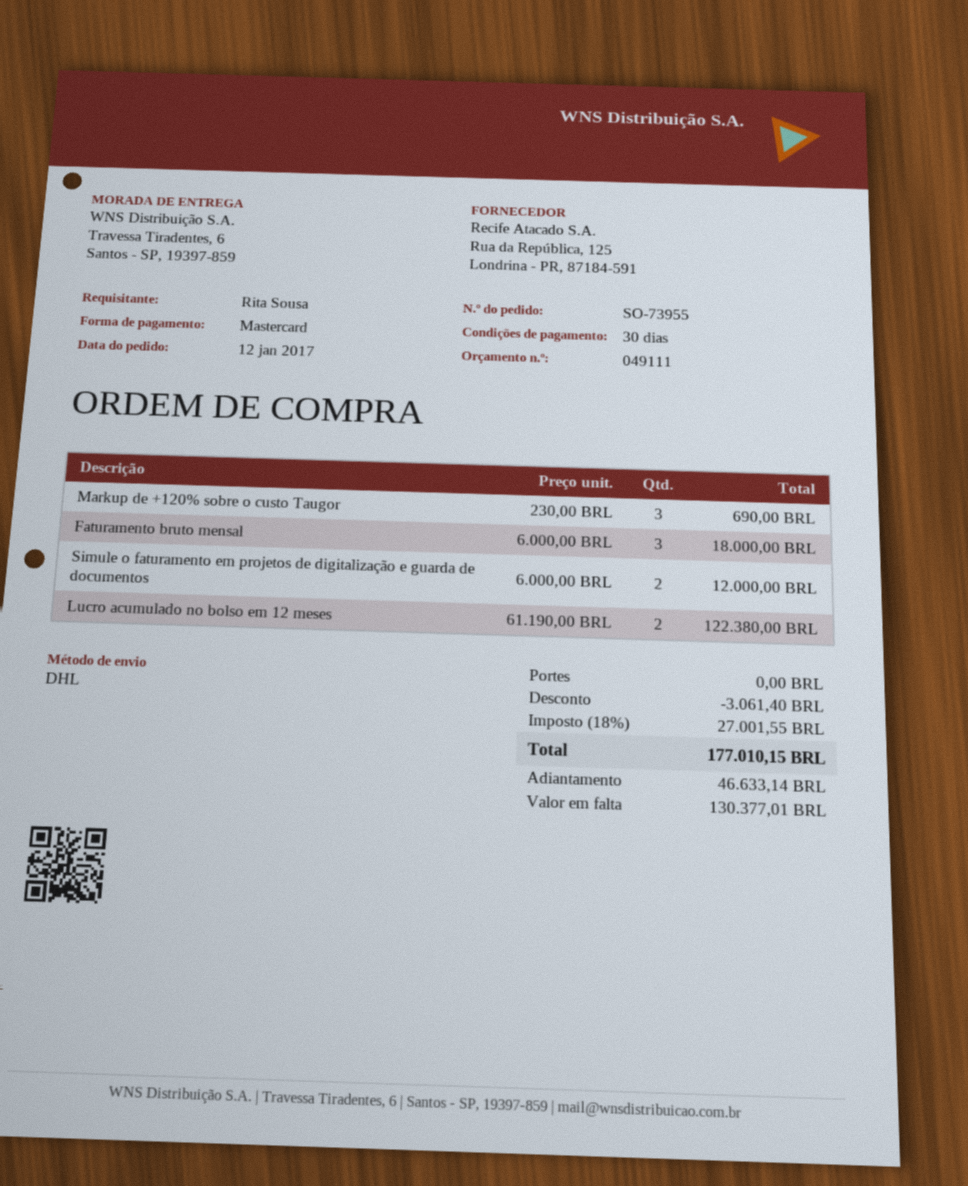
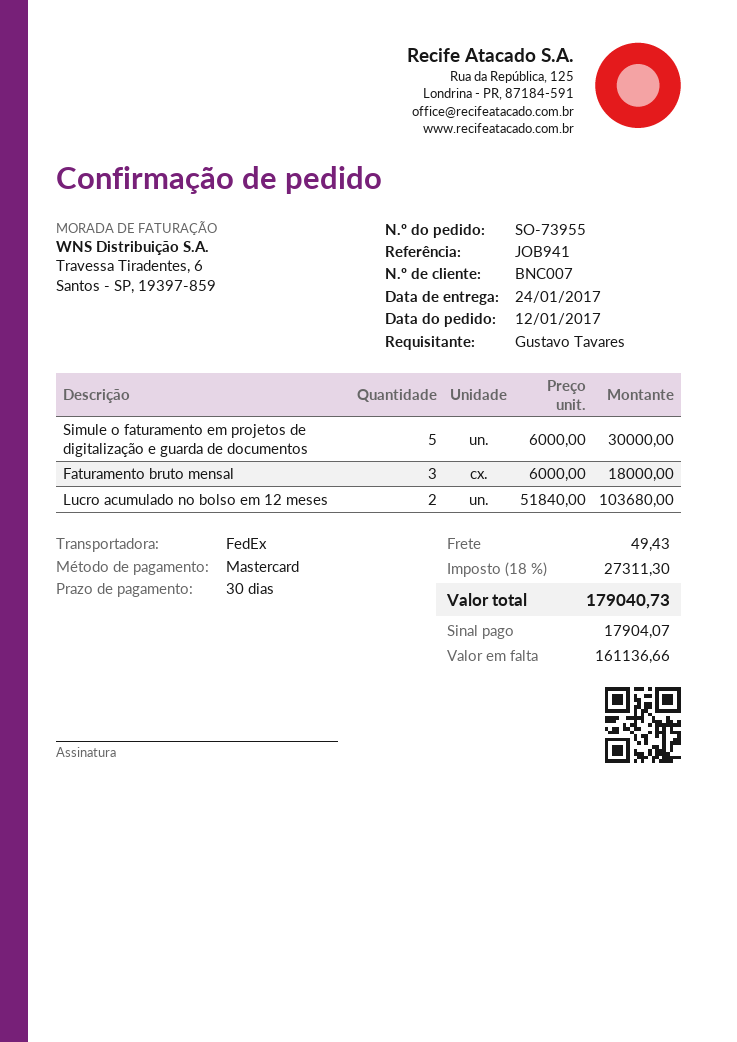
ordered by: Rita Sousa -> Gustavo Tavares
shipping method: DHL -> FedEx
Markup de +120% sobre o custo Taugor: 3 x 230.00 = 690.00 -> none
Simule o faturamento em projetos de digitalização e guarda de documentos: 2 x 6000.00 = 12000.00 -> 5 x 6000.00 = 30000.00
Lucro acumulado no bolso em 12 meses: 2 x 61190.00 = 122380.00 -> 2 x 51840.00 = 103680.00
discount: 3061.40 -> none
shipping: 0.00 -> 49.43
tax: 18% = 27001.55 -> 18% = 27311.30
total: 177010.15 -> 179040.73
deposit: 46633.14 -> 17904.07
balance: 130377.01 -> 161136.66

